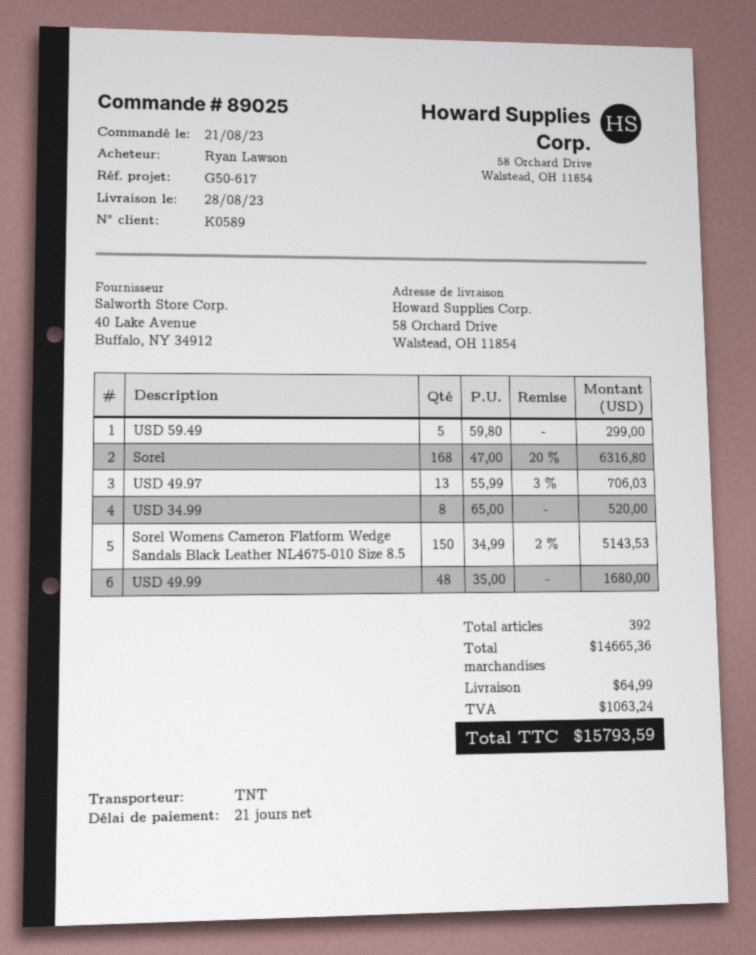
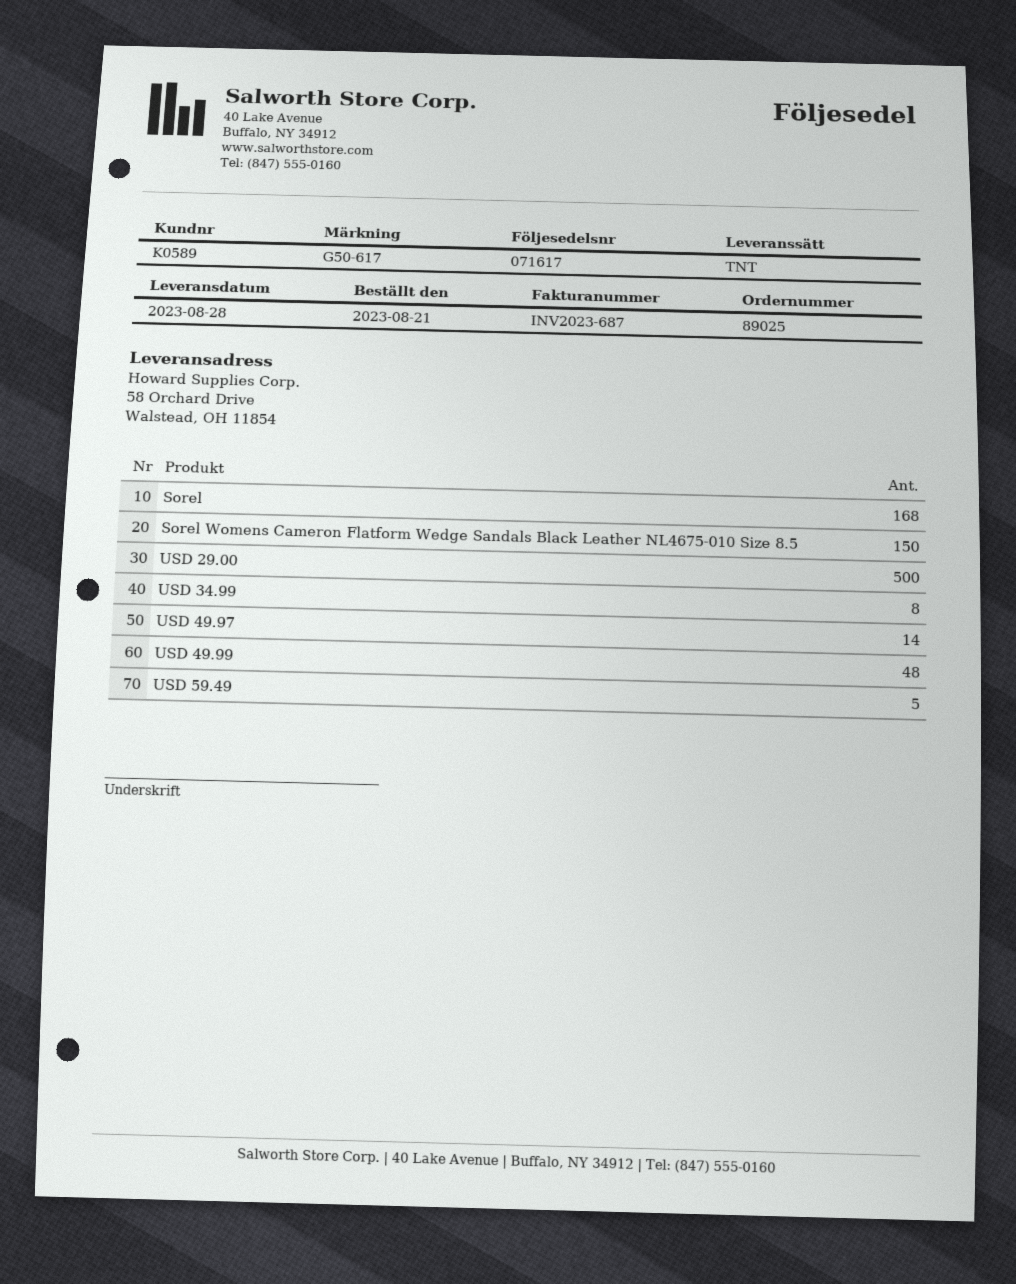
USD 49.97: 13 -> 14
USD 29.00: none -> 500

